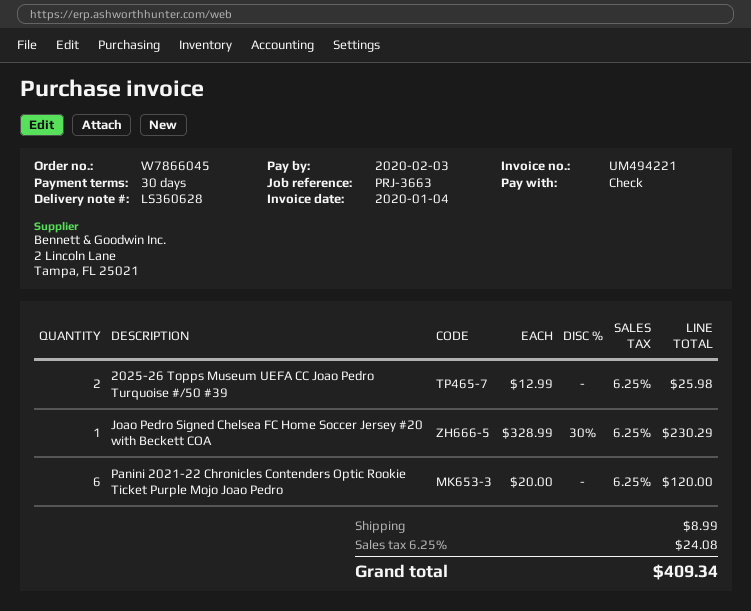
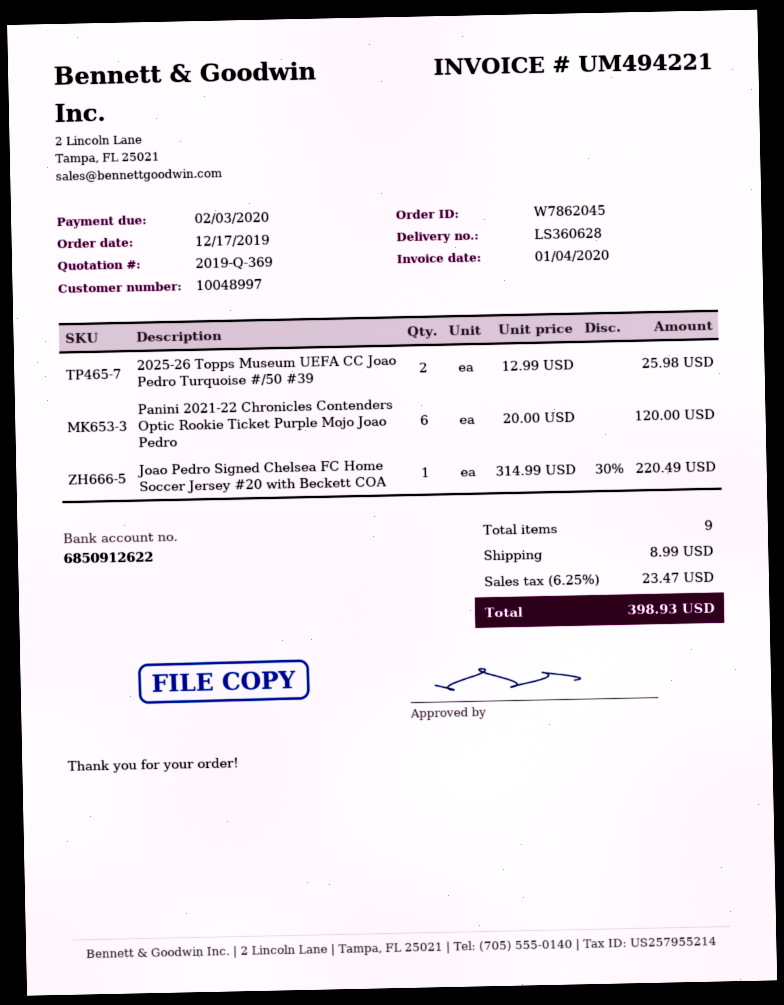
order number: W7866045 -> W7862045
Joao Pedro Signed Chelsea FC Home Soccer Jersey #20 with Beckett COA: 1 x 328.99 - 30% = 230.29 -> 1 x 314.99 - 30% = 220.49
tax: 6.25% = 24.08 -> 6.25% = 23.47
total: 409.34 -> 398.93

